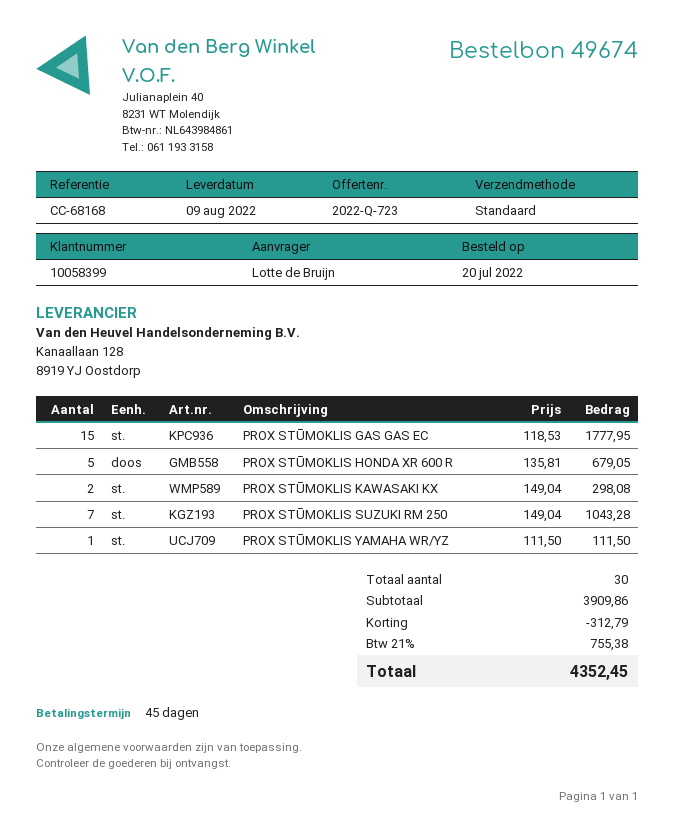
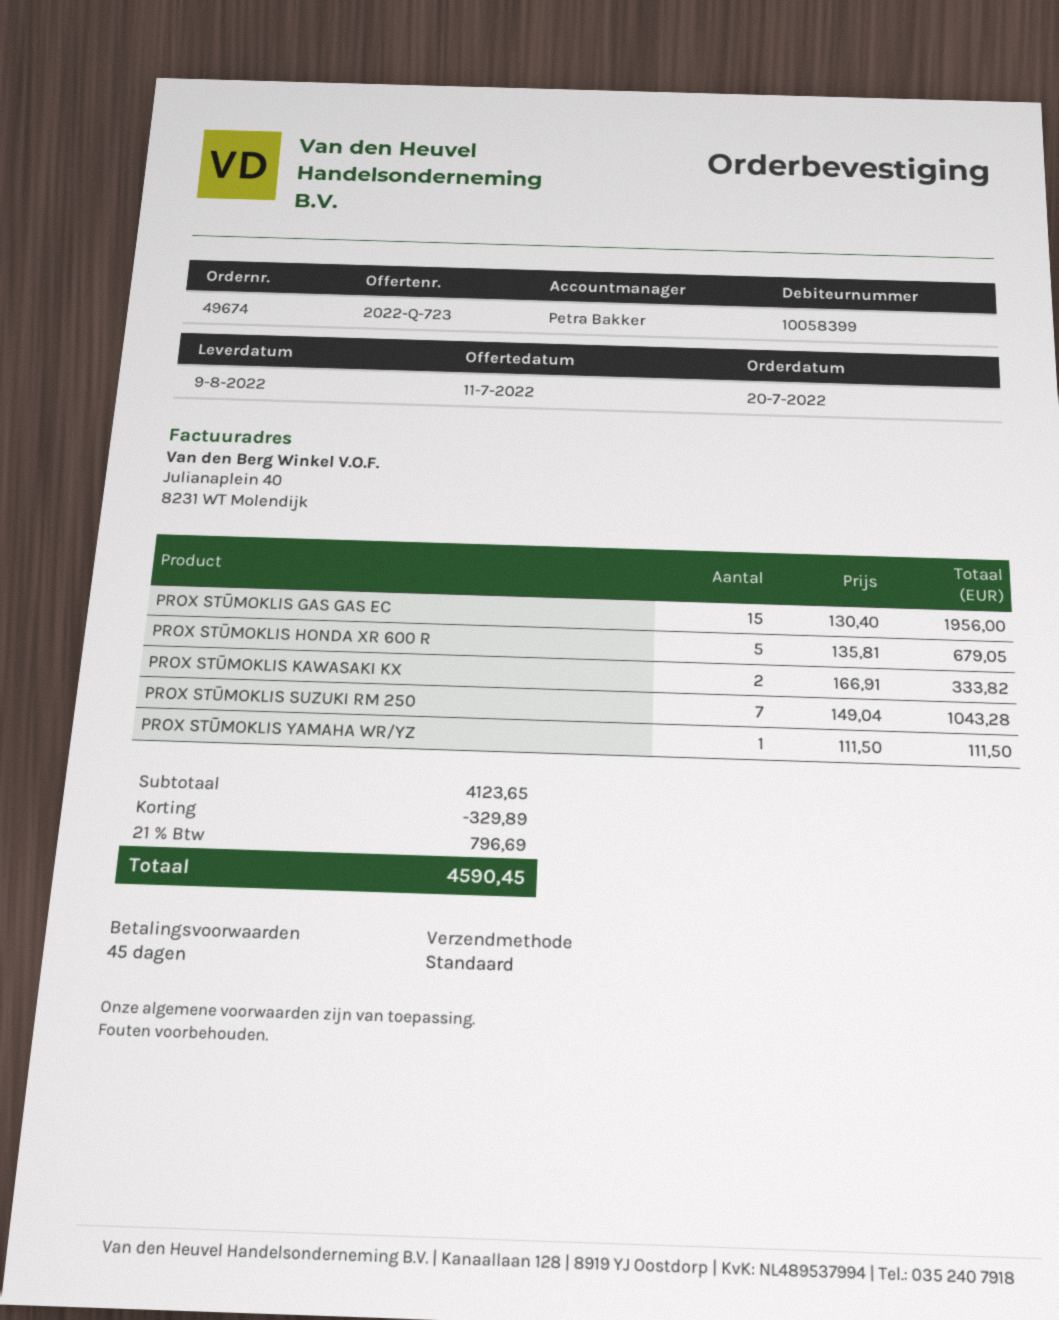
PROX STŪMOKLIS GAS GAS EC: 15 x 118.53 = 1777.95 -> 15 x 130.40 = 1956.00
PROX STŪMOKLIS KAWASAKI KX: 2 x 149.04 = 298.08 -> 2 x 166.91 = 333.82
subtotal: 3909.86 -> 4123.65
discount: 312.79 -> 329.89
tax: 21% = 755.38 -> 21% = 796.69
total: 4352.45 -> 4590.45

